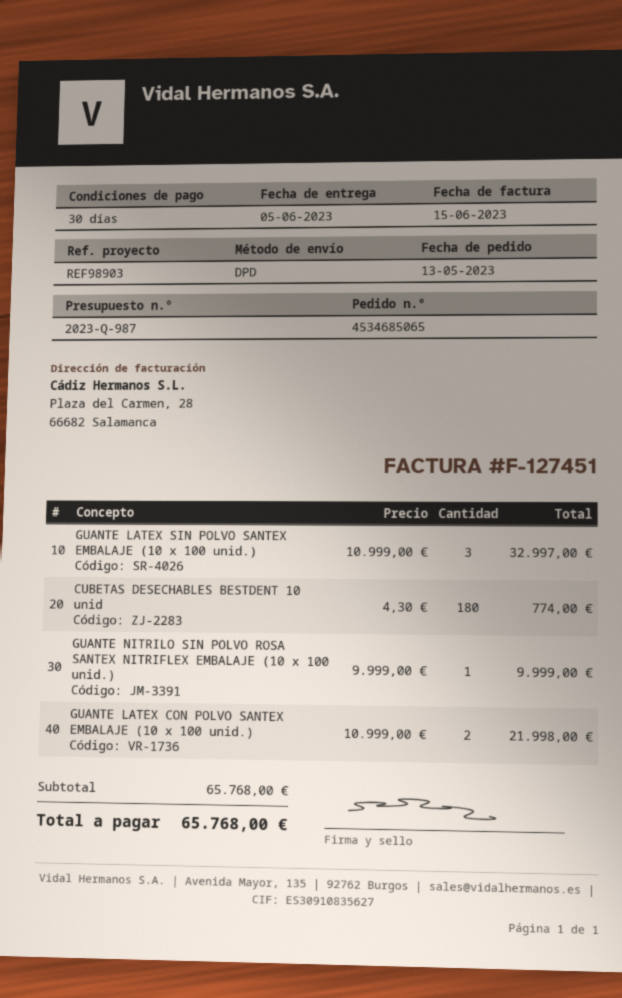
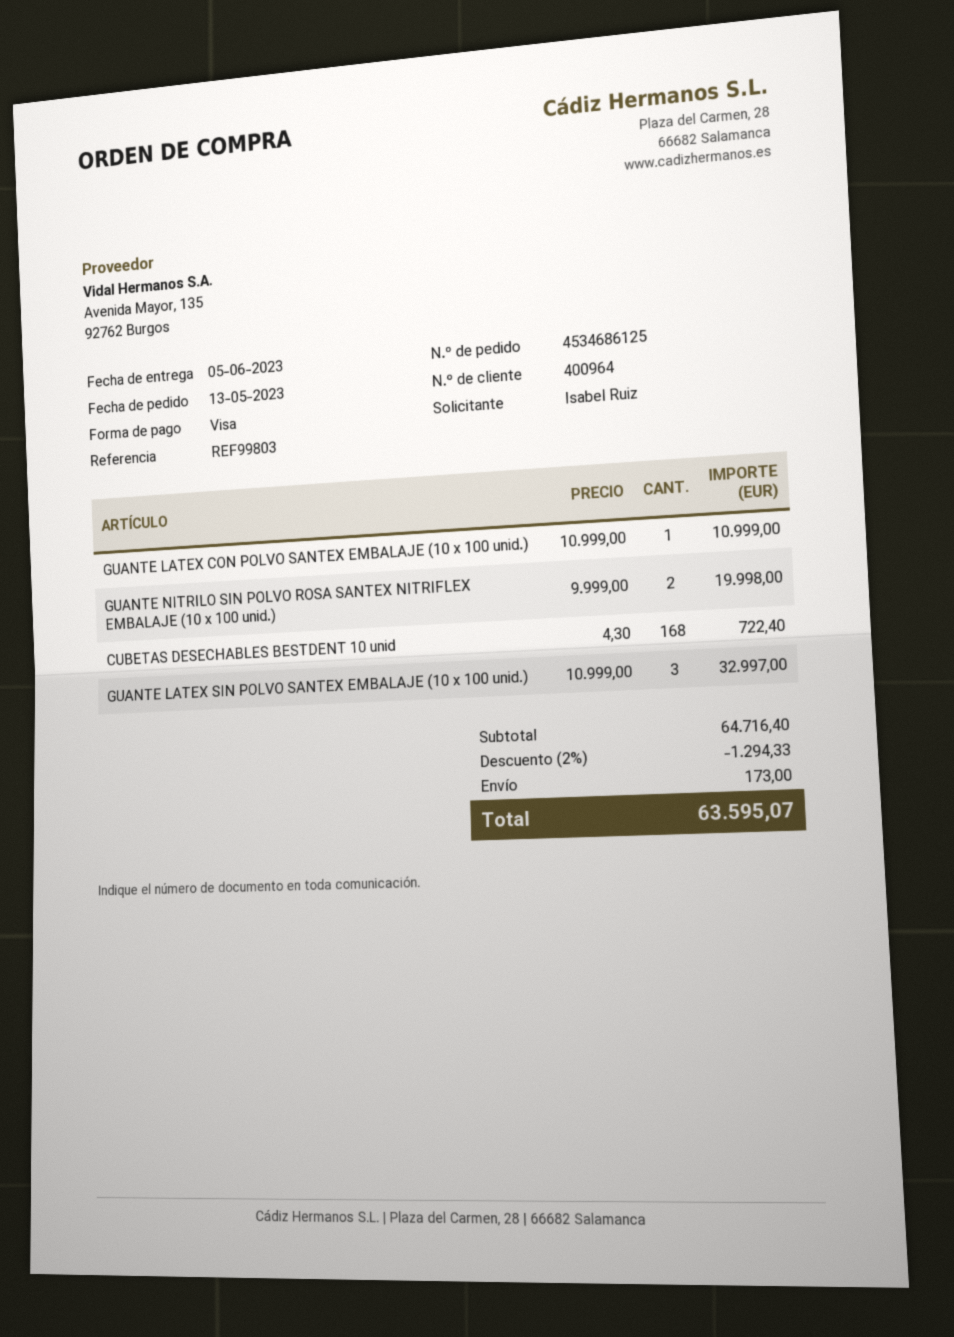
order number: 4534685065 -> 4534686125
reference: REF98903 -> REF99803
CUBETAS DESECHABLES BESTDENT 10 unid: 180 x 4.30 = 774.00 -> 168 x 4.30 = 722.40
GUANTE NITRILO SIN POLVO ROSA SANTEX NITRIFLEX EMBALAJE (10 x 100 unid.): 1 x 9999.00 = 9999.00 -> 2 x 9999.00 = 19998.00
GUANTE LATEX CON POLVO SANTEX EMBALAJE (10 x 100 unid.): 2 x 10999.00 = 21998.00 -> 1 x 10999.00 = 10999.00
subtotal: 65768.00 -> 64716.40
discount: none -> 2% = 1294.33
shipping: none -> 173.00
total: 65768.00 -> 63595.07

